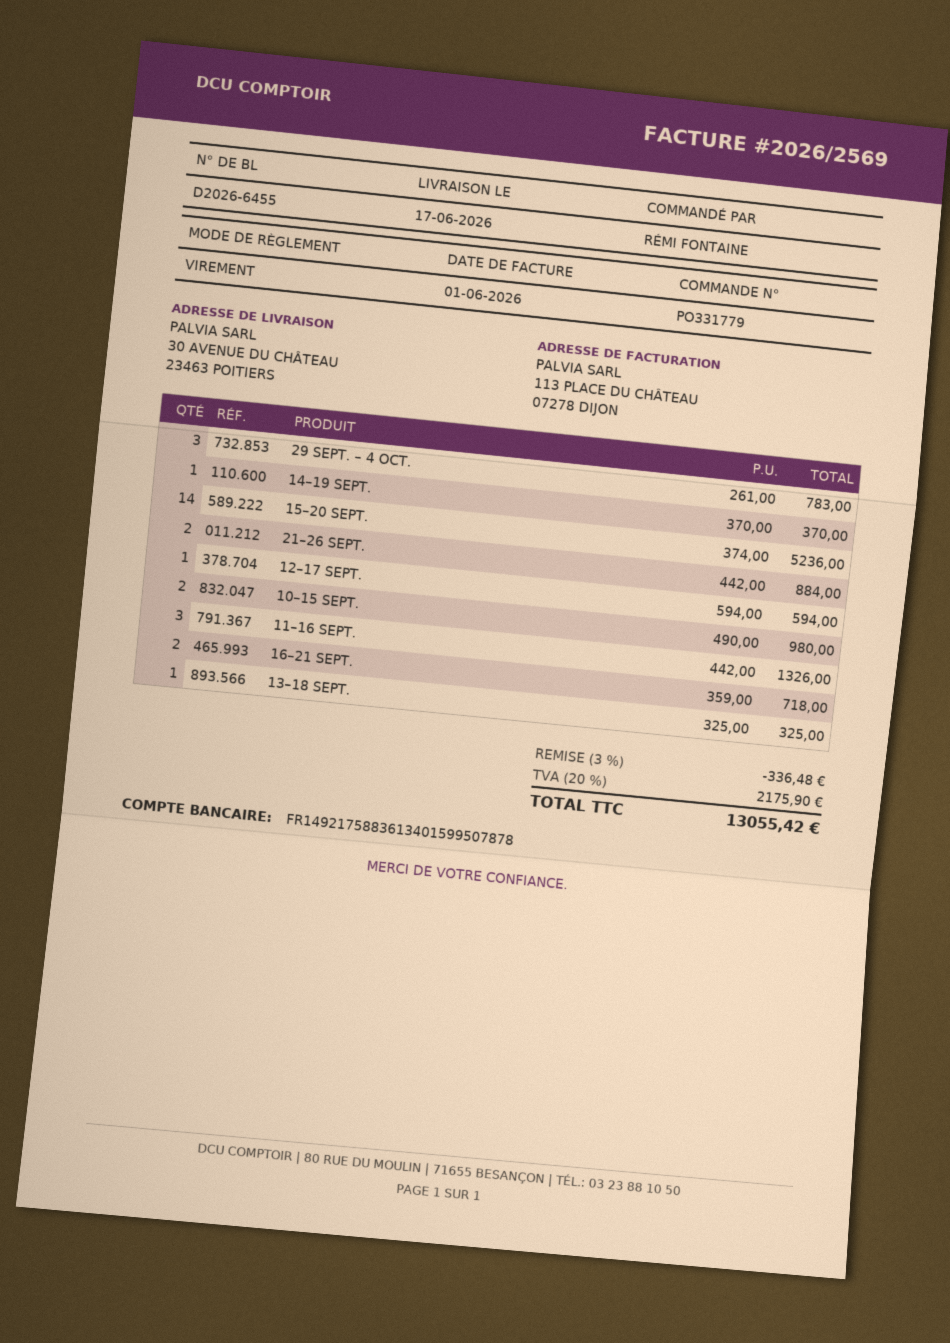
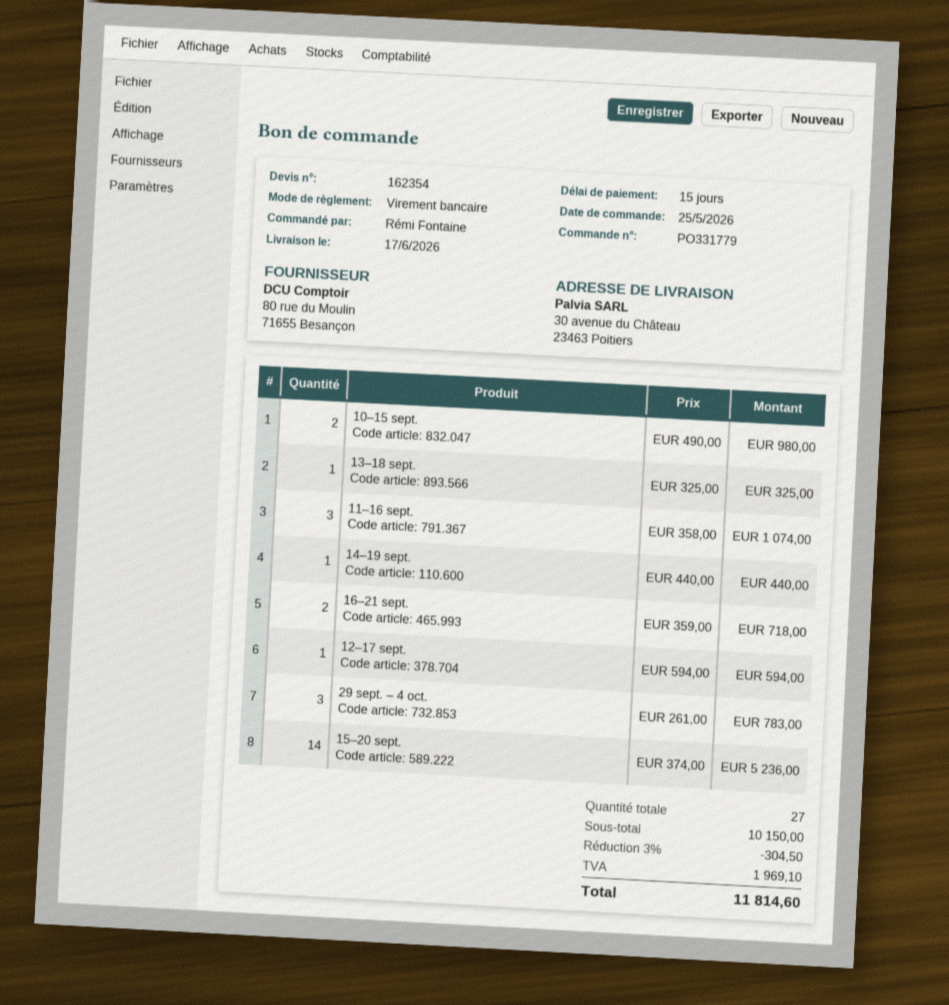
14–19 SEPT.: 1 x 370.00 = 370.00 -> 1 x 440.00 = 440.00
21–26 SEPT.: 2 x 442.00 = 884.00 -> none
11–16 SEPT.: 3 x 442.00 = 1326.00 -> 3 x 358.00 = 1074.00
discount: 3% = 336.48 -> 3% = 304.50
tax: 2175.90 -> 1969.10
total: 13055.42 -> 11814.60

